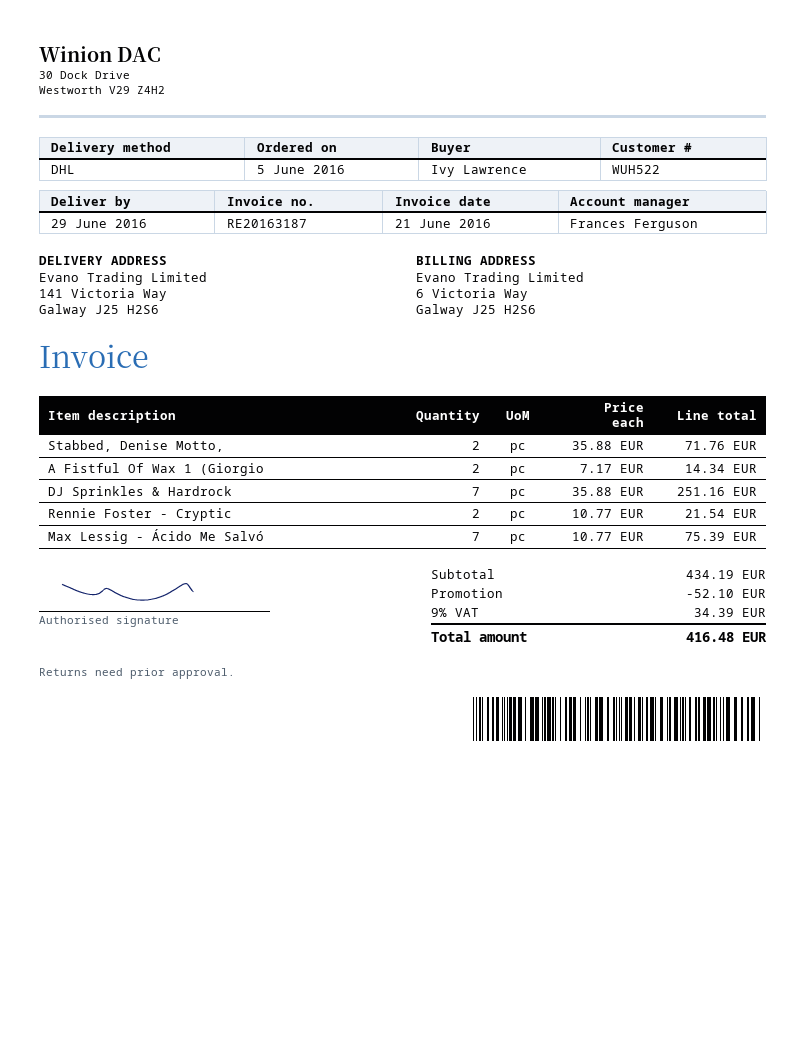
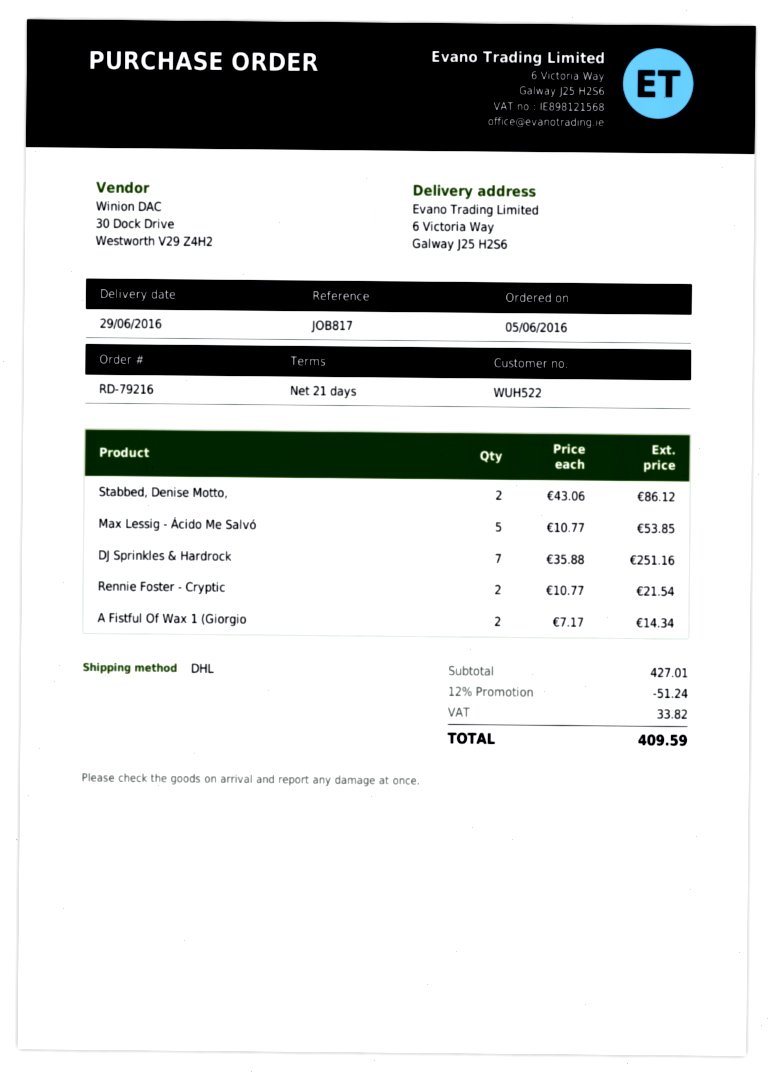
ship to: 141 Victoria Way, Galway J25 H2S6 -> 6 Victoria Way, Galway J25 H2S6
Stabbed, Denise Motto,: 2 x 35.88 = 71.76 -> 2 x 43.06 = 86.12
Max Lessig - Ácido Me Salvó: 7 x 10.77 = 75.39 -> 5 x 10.77 = 53.85
subtotal: 434.19 -> 427.01
discount: 52.10 -> 51.24
tax: 34.39 -> 33.82
total: 416.48 -> 409.59

